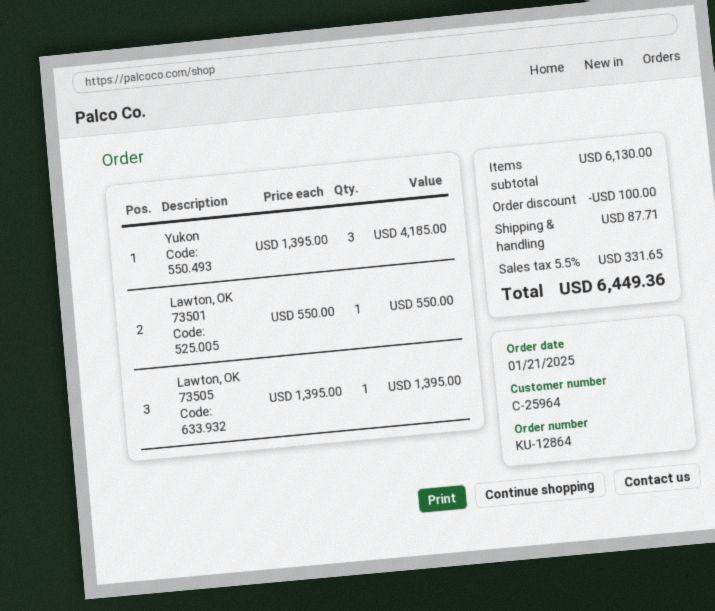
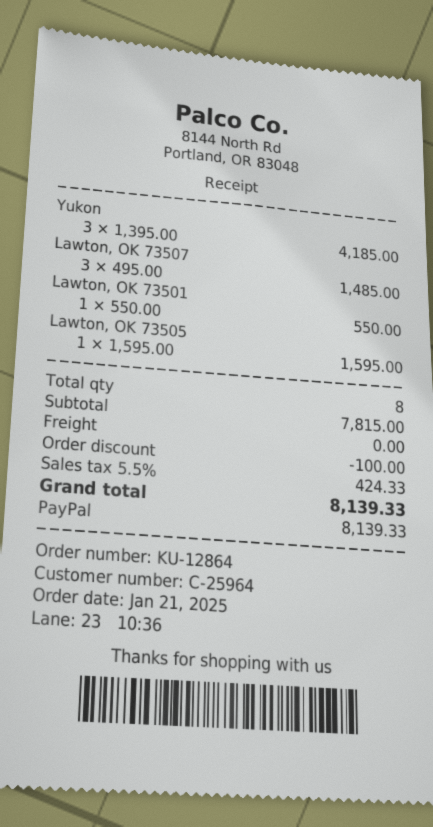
Lawton, OK 73505: 1 x 1395.00 = 1395.00 -> 1 x 1595.00 = 1595.00
Lawton, OK 73507: none -> 3 x 495.00 = 1485.00
subtotal: 6130.00 -> 7815.00
shipping: 87.71 -> 0.00
tax: 5.5% = 331.65 -> 5.5% = 424.33
total: 6449.36 -> 8139.33

